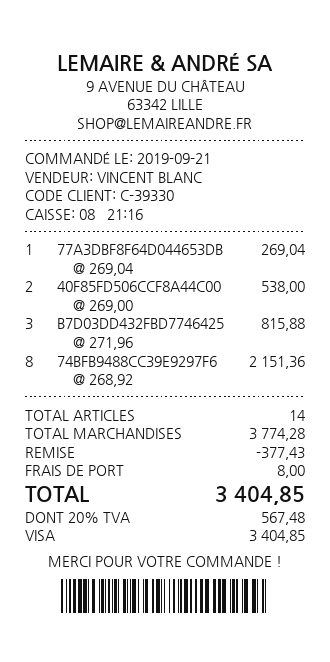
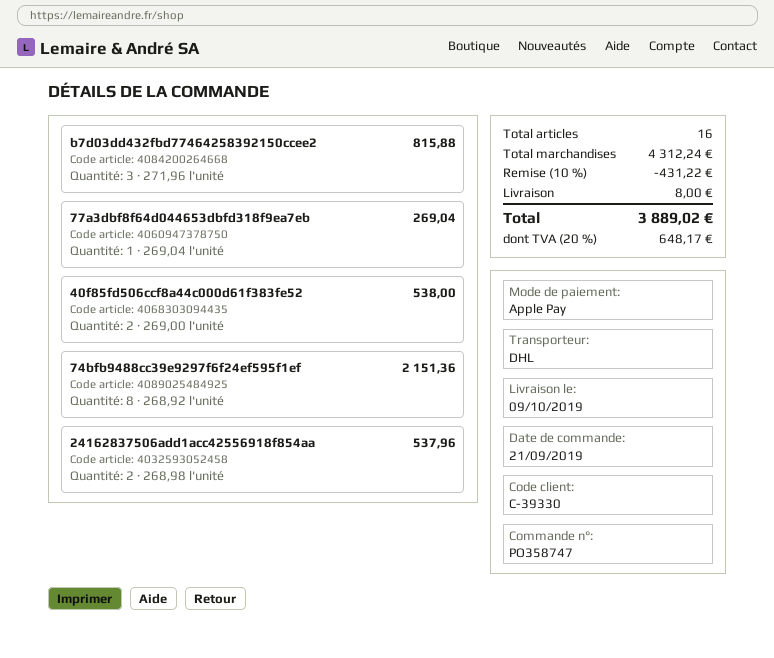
payment method: Visa -> Apple Pay
24162837506add1acc42556918f854aa: none -> 2 x 268.98 = 537.96
total quantity: 14 -> 16
subtotal: 3774.28 -> 4312.24
discount: 377.43 -> 431.22
tax: 20% = 567.48 -> 20% = 648.17
total: 3404.85 -> 3889.02

